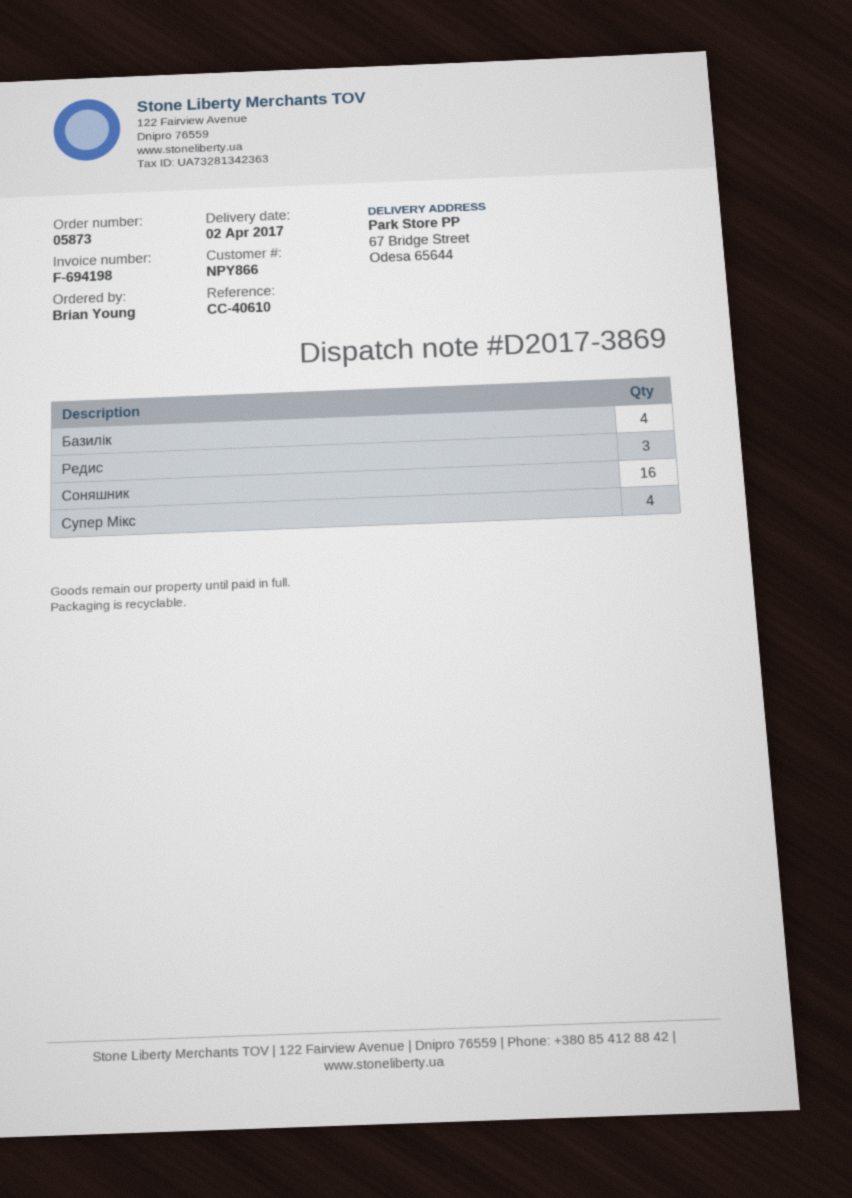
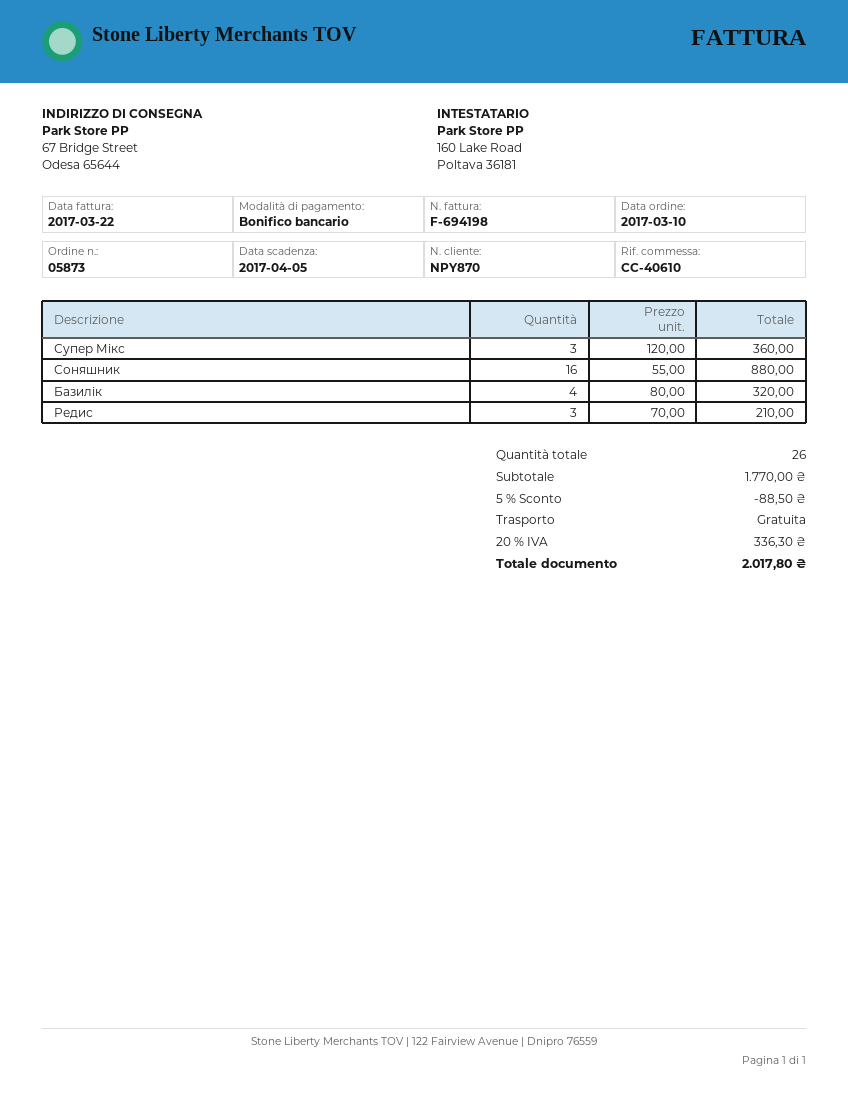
customer number: NPY866 -> NPY870
Супер Мікс: 4 -> 3

